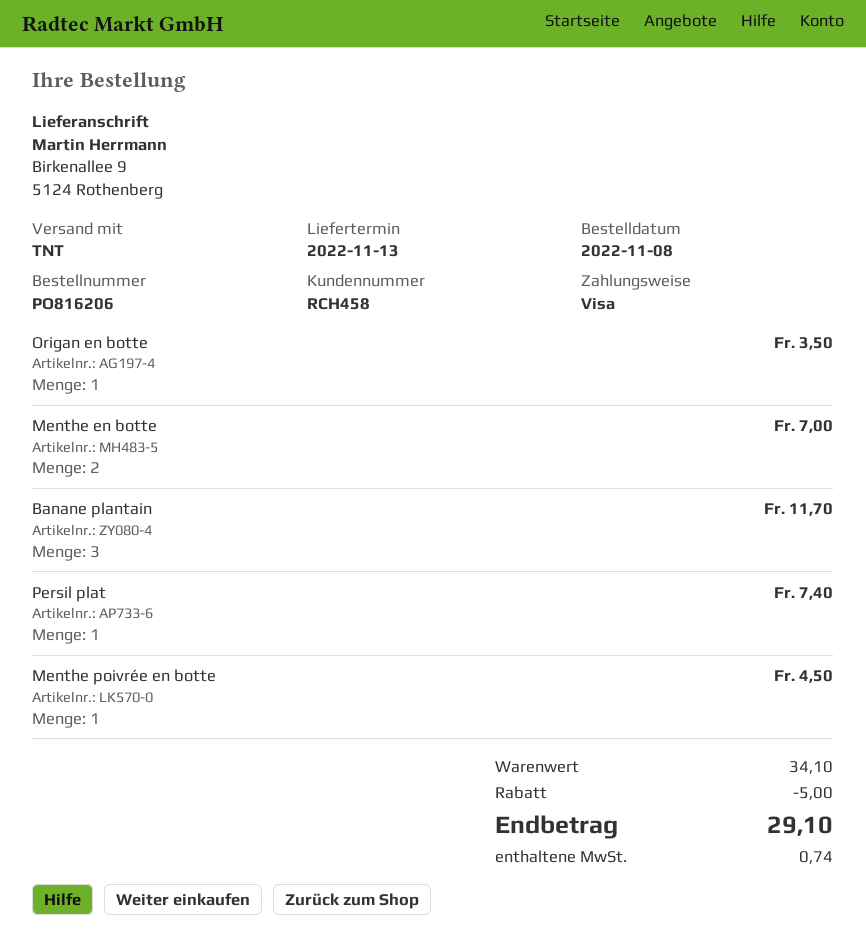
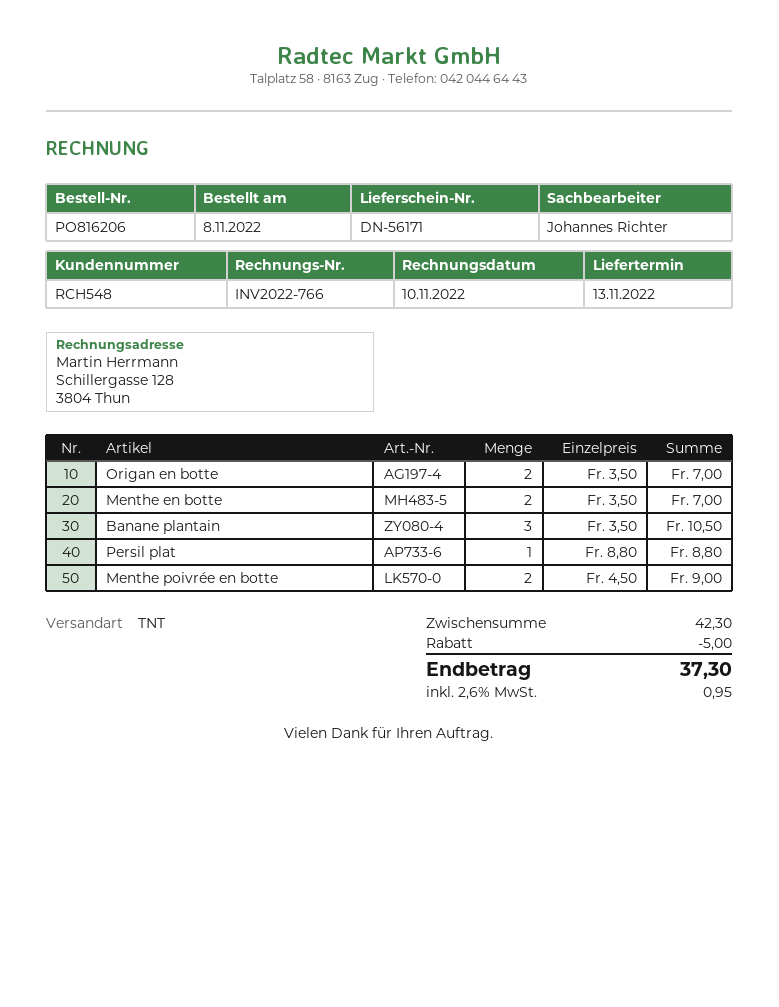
customer number: RCH458 -> RCH548
Origan en botte: 1 for 3.50 -> 2 for 7.00
Banane plantain: 3 for 11.70 -> 3 for 10.50
Persil plat: 1 for 7.40 -> 1 for 8.80
Menthe poivrée en botte: 1 for 4.50 -> 2 for 9.00
subtotal: 34.10 -> 42.30
tax: 0.74 -> 0.95
total: 29.10 -> 37.30

